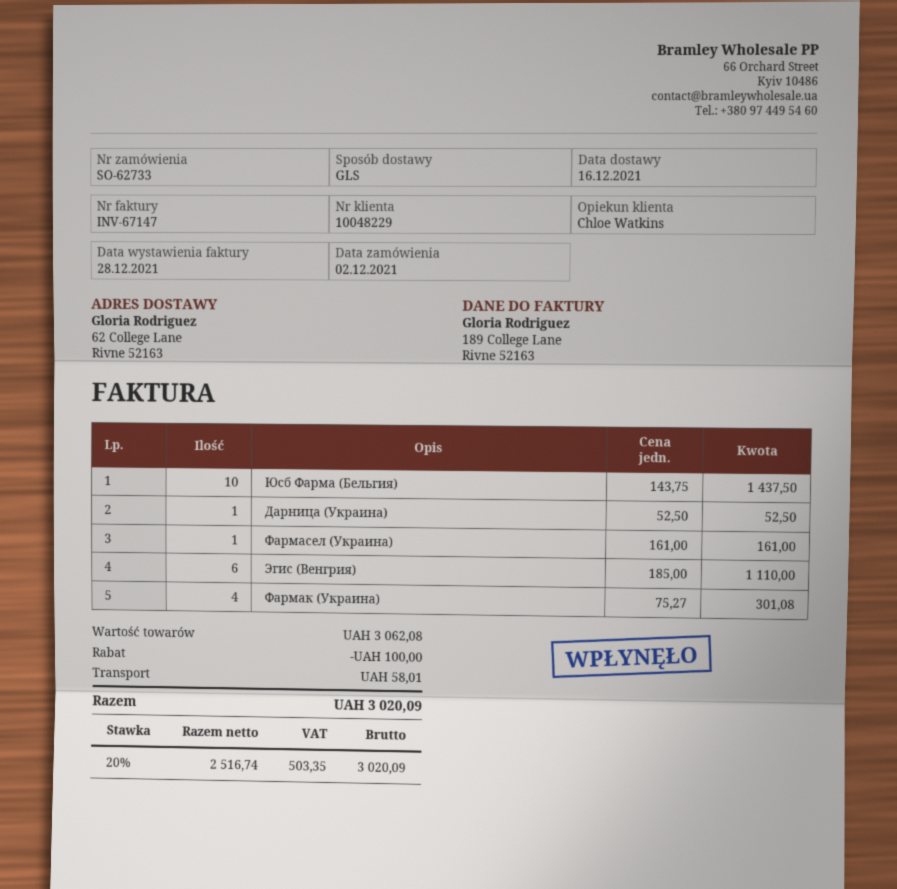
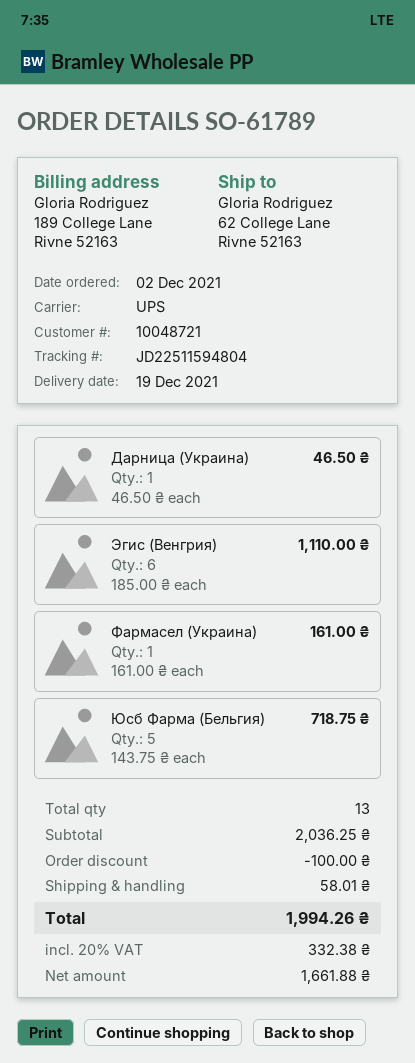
order number: SO-62733 -> SO-61789
delivery date: 2021-12-16 -> 2021-12-19
customer number: 10048229 -> 10048721
shipping method: GLS -> UPS
Юсб Фарма (Бельгия): 10 x 143.75 = 1437.50 -> 5 x 143.75 = 718.75
Дарница (Украина): 1 x 52.50 = 52.50 -> 1 x 46.50 = 46.50
Фармак (Украина): 4 x 75.27 = 301.08 -> none
subtotal: 3062.08 -> 2036.25
net: 2516.74 -> 1661.88
tax: 20% = 503.35 -> 20% = 332.38
total: 3020.09 -> 1994.26

